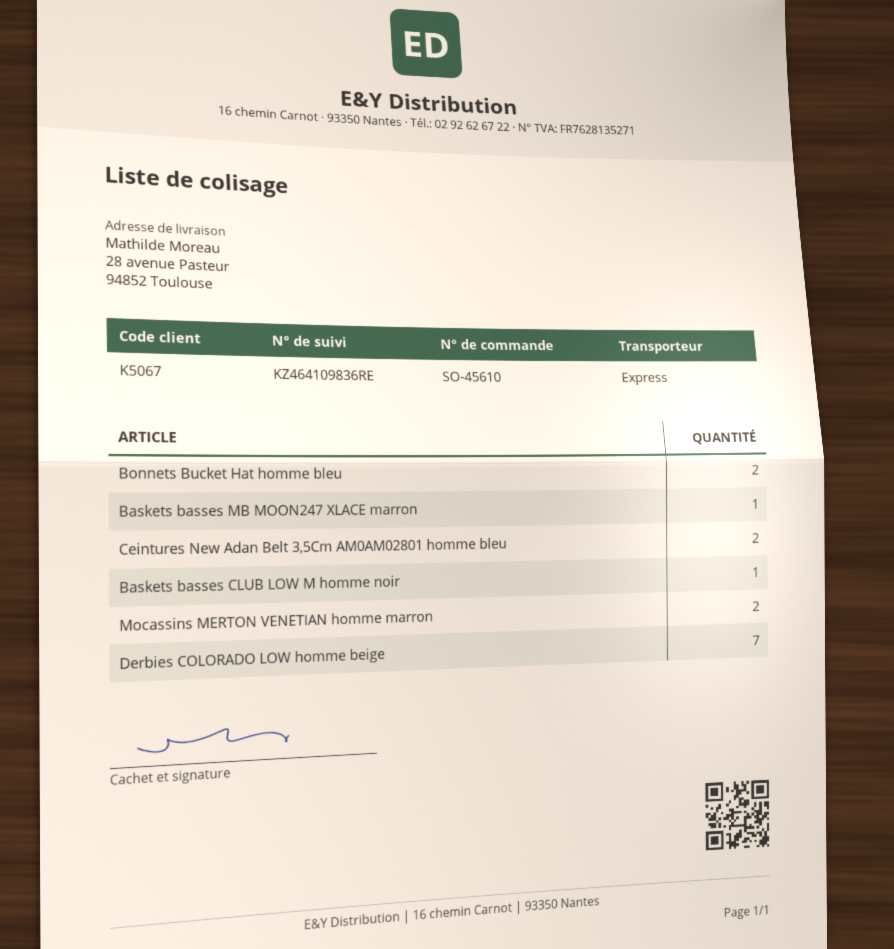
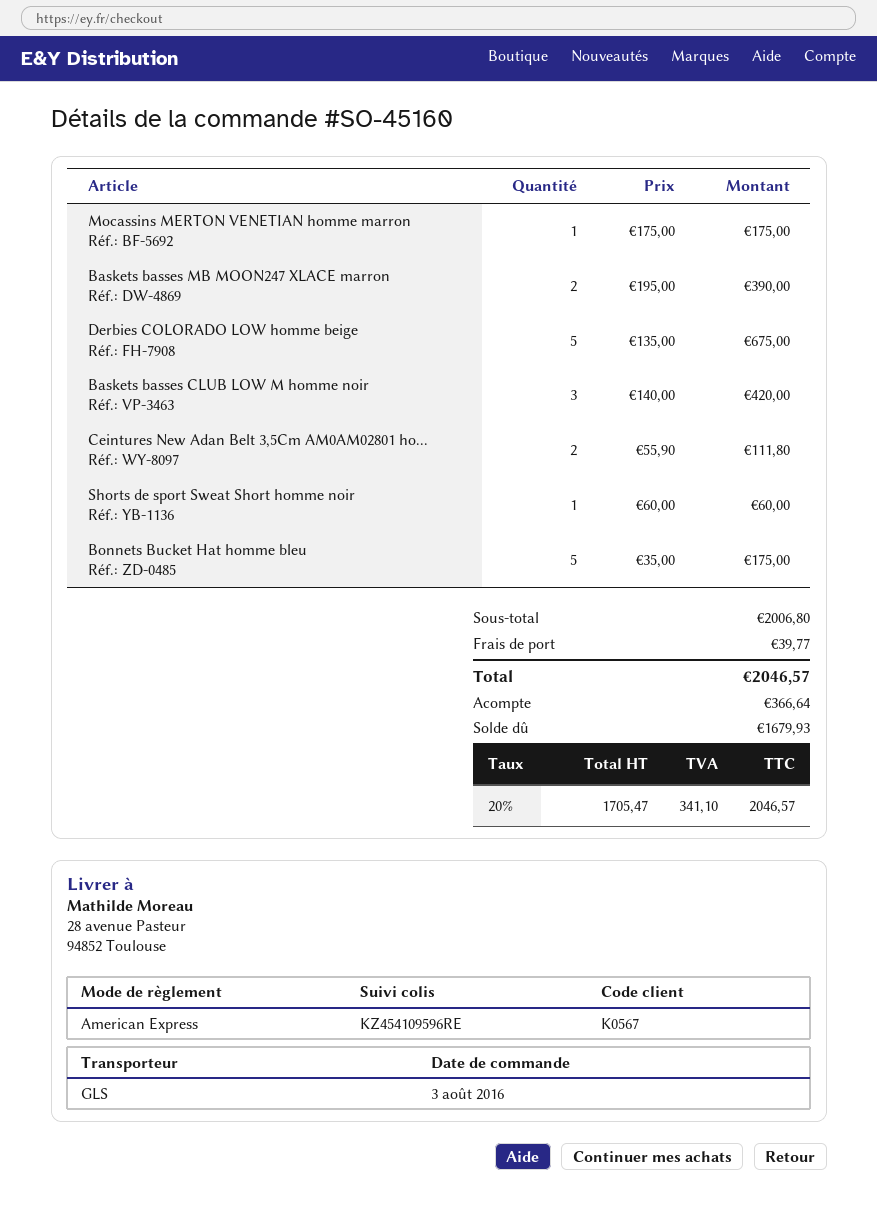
order number: SO-45610 -> SO-45160
customer number: K5067 -> K0567
shipping method: express -> GLS
tracking number: KZ464109836RE -> KZ454109596RE
Bonnets Bucket Hat homme bleu: 2 -> 5
Baskets basses MB MOON247 XLACE marron: 1 -> 2
Baskets basses CLUB LOW M homme noir: 1 -> 3
Mocassins MERTON VENETIAN homme marron: 2 -> 1
Derbies COLORADO LOW homme beige: 7 -> 5
Shorts de sport Sweat Short homme noir: none -> 1

